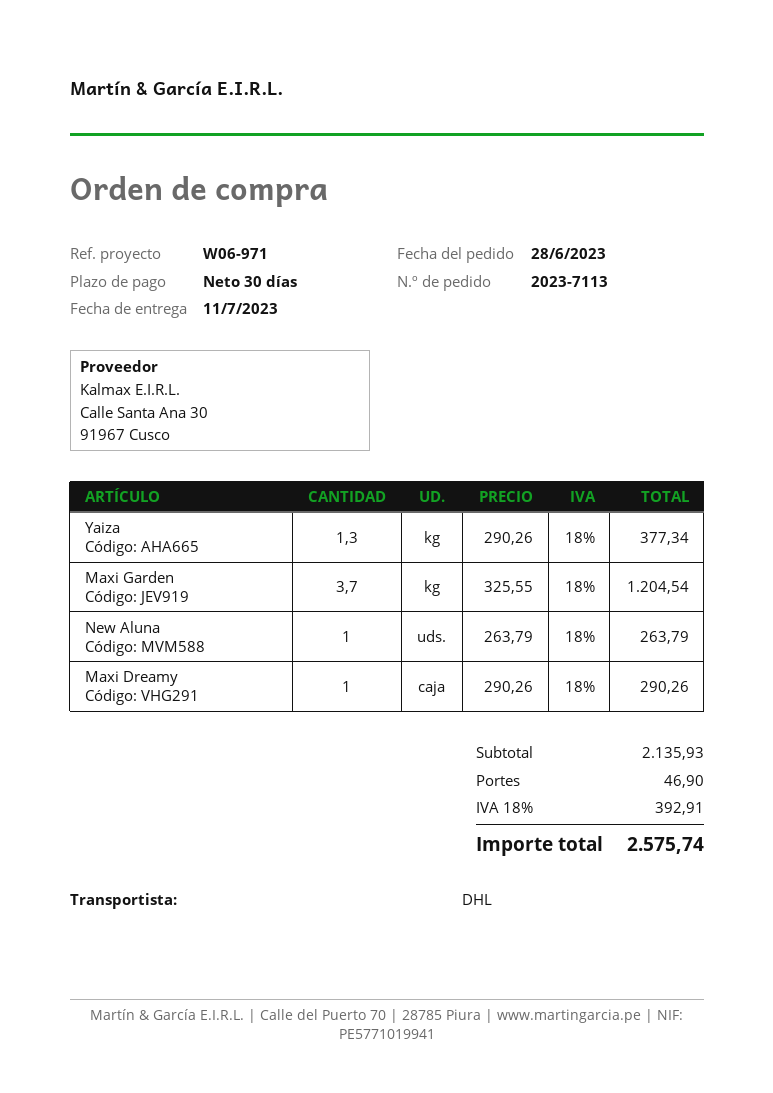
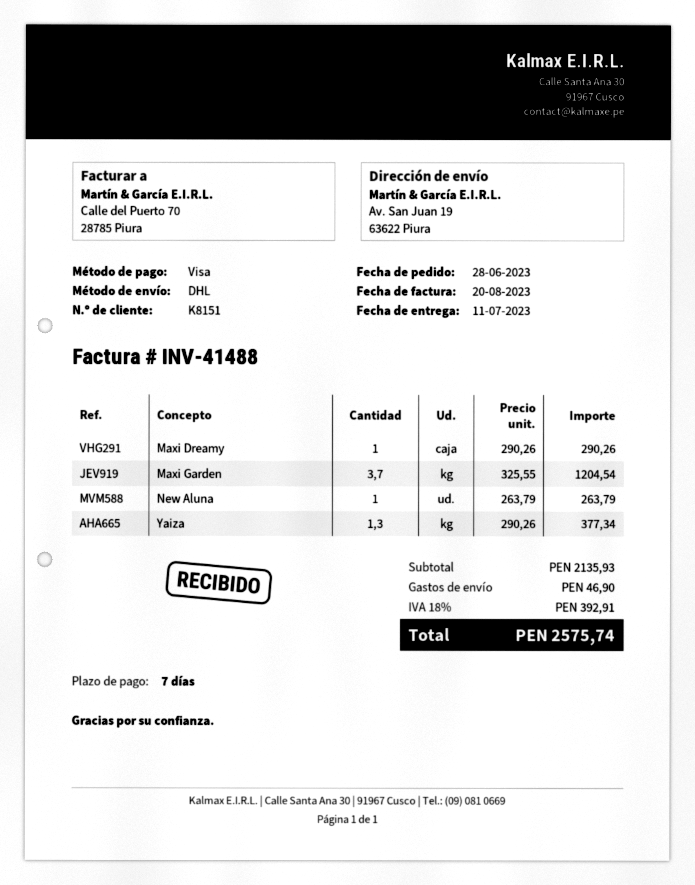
payment terms: 30 days -> 7 days

